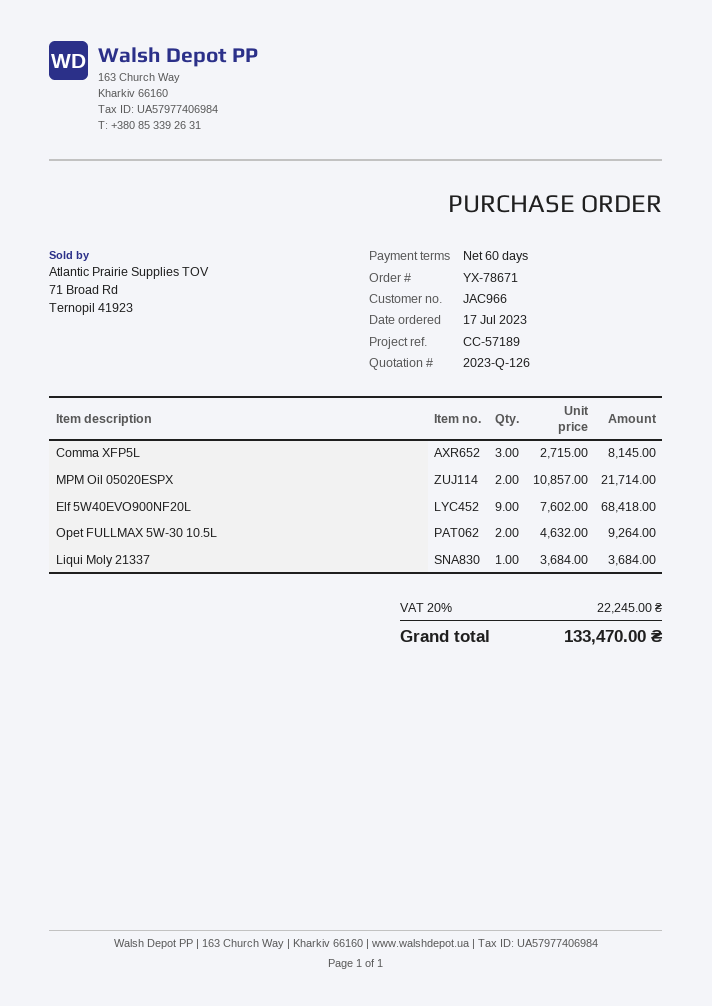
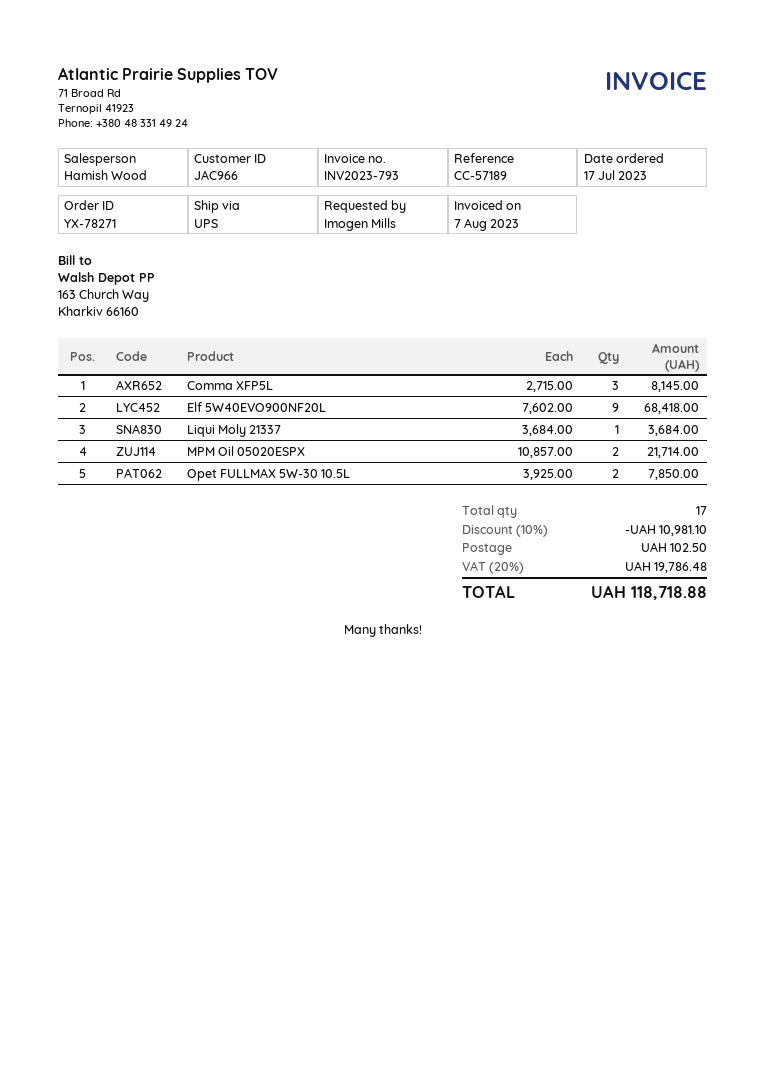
order number: YX-78671 -> YX-78271
Opet FULLMAX 5W-30 10.5L: 2 x 4632.00 = 9264.00 -> 2 x 3925.00 = 7850.00
discount: none -> 10% = 10981.10
shipping: none -> 102.50
tax: 20% = 22245.00 -> 20% = 19786.48
total: 133470.00 -> 118718.88

